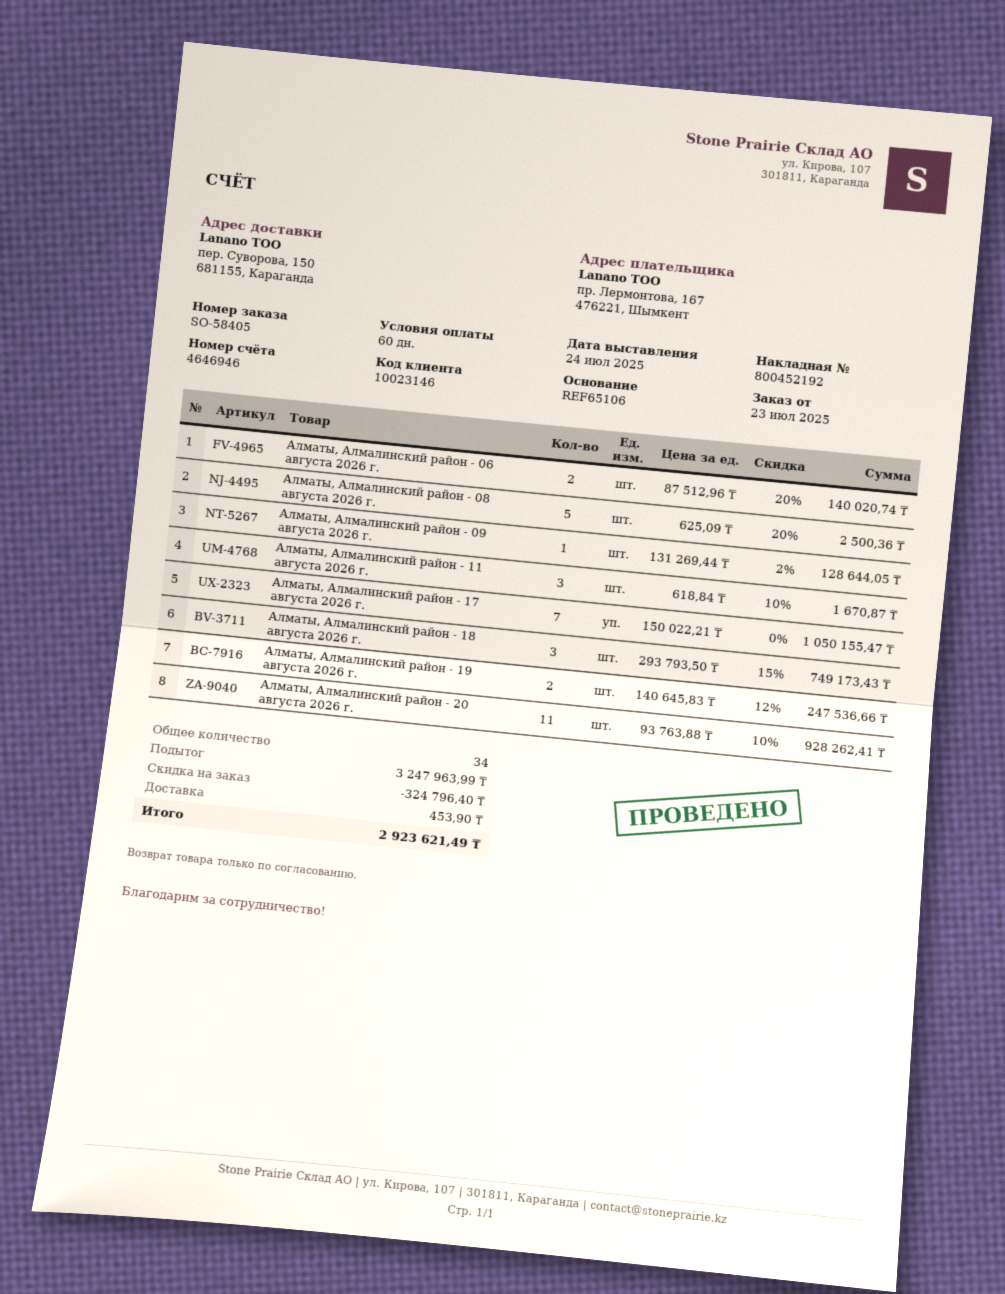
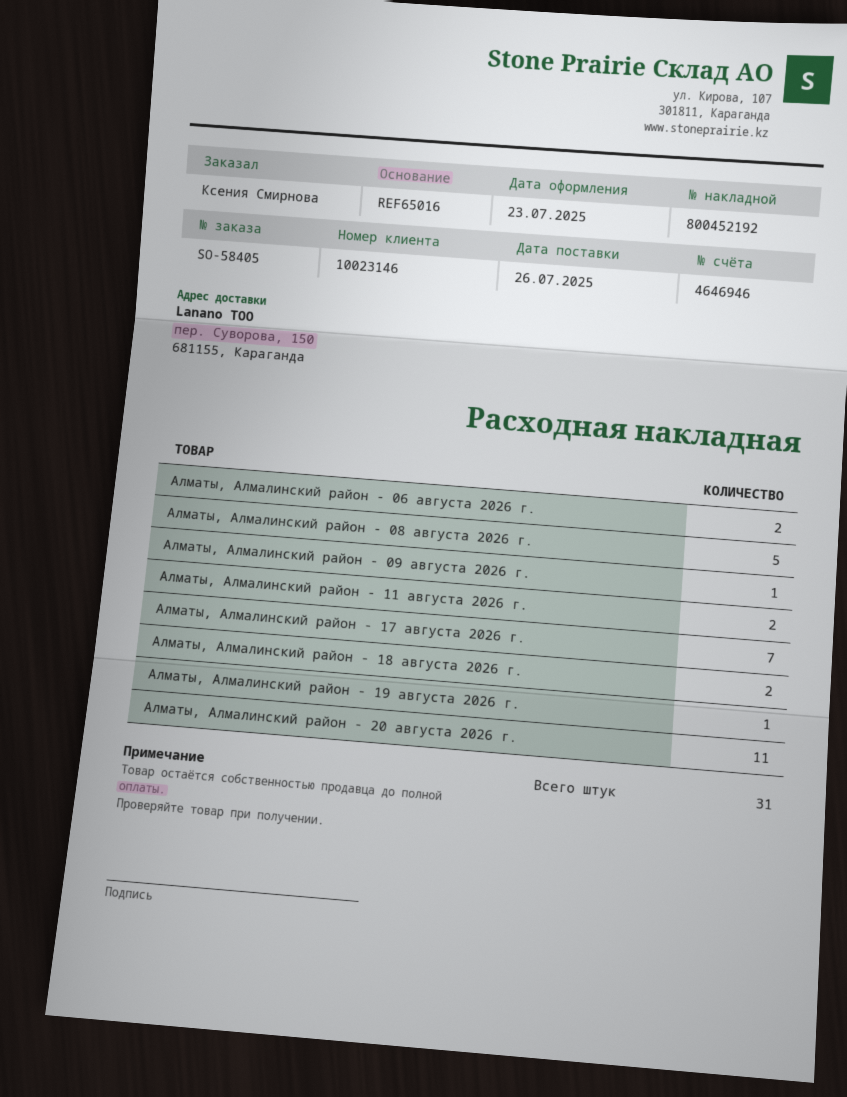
reference: REF65106 -> REF65016
Алматы, Алмалинский район - 11 августа 2026 г.: 3 -> 2
Алматы, Алмалинский район - 18 августа 2026 г.: 3 -> 2
Алматы, Алмалинский район - 19 августа 2026 г.: 2 -> 1
total quantity: 34 -> 31

